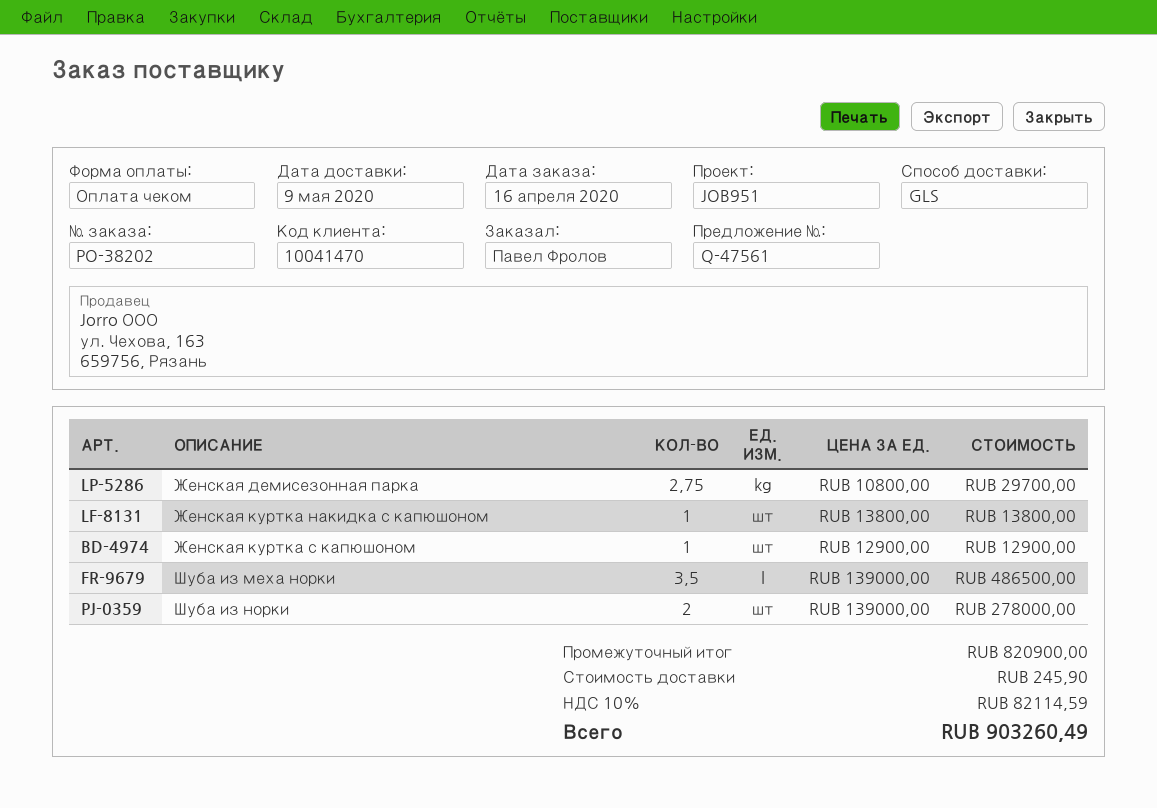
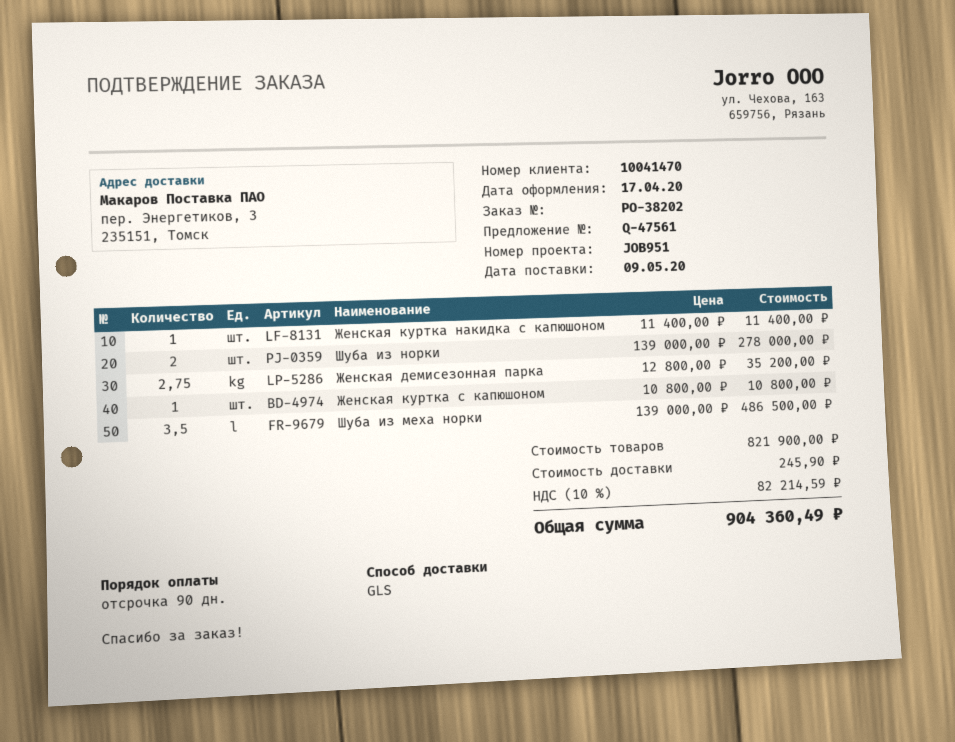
order date: 2020-04-16 -> 2020-04-17
Женская демисезонная парка: 2.75 x 10800.00 = 29700.00 -> 2.75 x 12800.00 = 35200.00
Женская куртка накидка с капюшоном: 1 x 13800.00 = 13800.00 -> 1 x 11400.00 = 11400.00
Женская куртка с капюшоном: 1 x 12900.00 = 12900.00 -> 1 x 10800.00 = 10800.00
subtotal: 820900.00 -> 821900.00
tax: 10% = 82114.59 -> 10% = 82214.59
total: 903260.49 -> 904360.49

